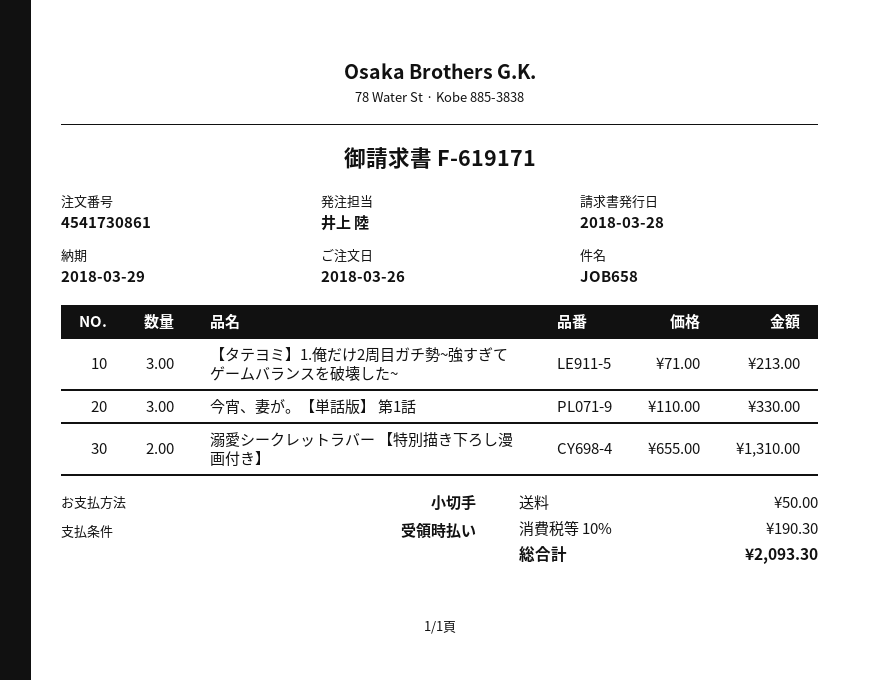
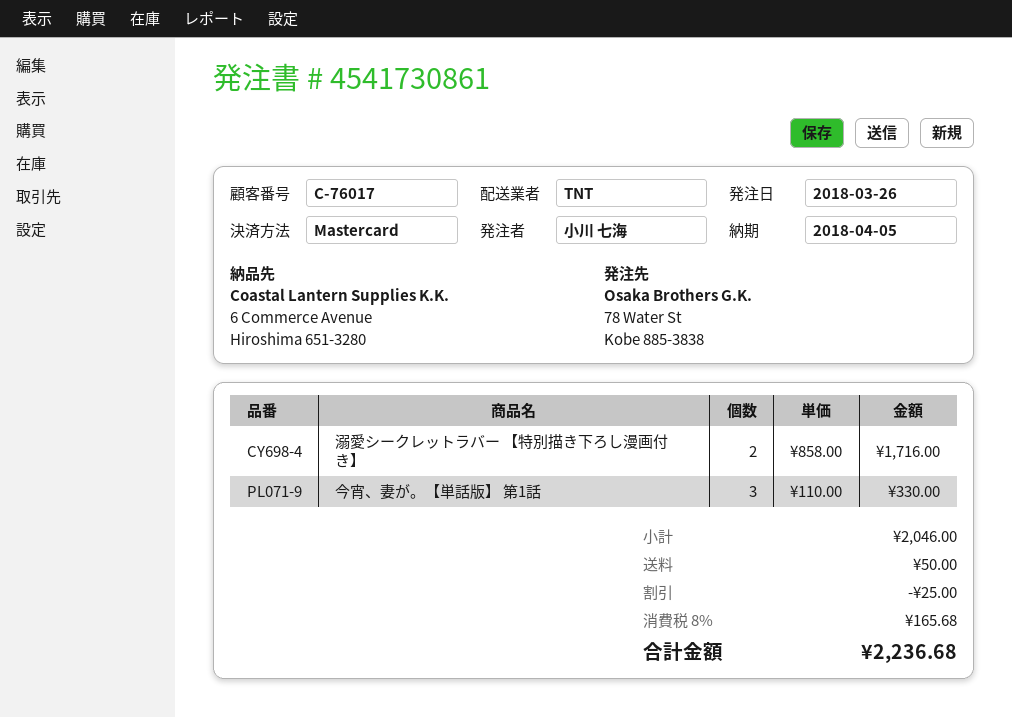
delivery date: 2018-03-29 -> 2018-04-05
ordered by: 井上 陸 -> 小川 七海
payment method: cheque -> Mastercard
【タテヨミ】1.俺だけ2周目ガチ勢~強すぎてゲームバランスを破壊した~: 3 x 71.00 = 213.00 -> none
溺愛シークレットラバー 【特別描き下ろし漫画付き】: 2 x 655.00 = 1310.00 -> 2 x 858.00 = 1716.00
discount: none -> 25.00
tax: 10% = 190.30 -> 8% = 165.68
total: 2093.30 -> 2236.68

